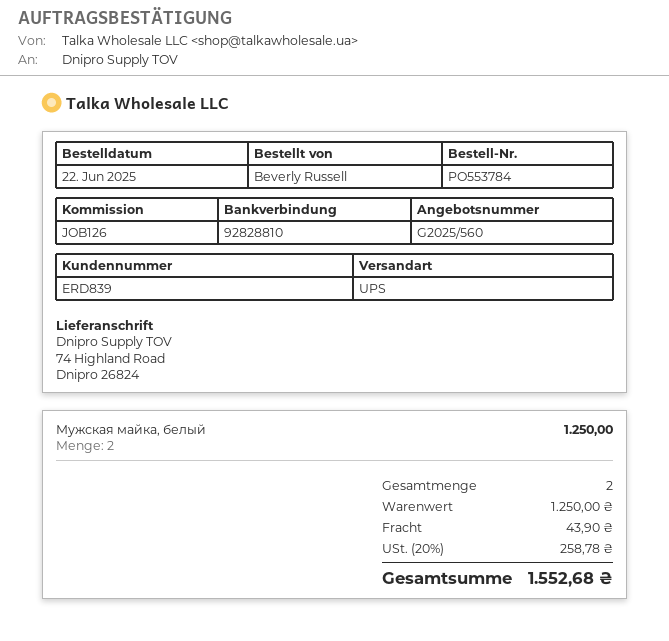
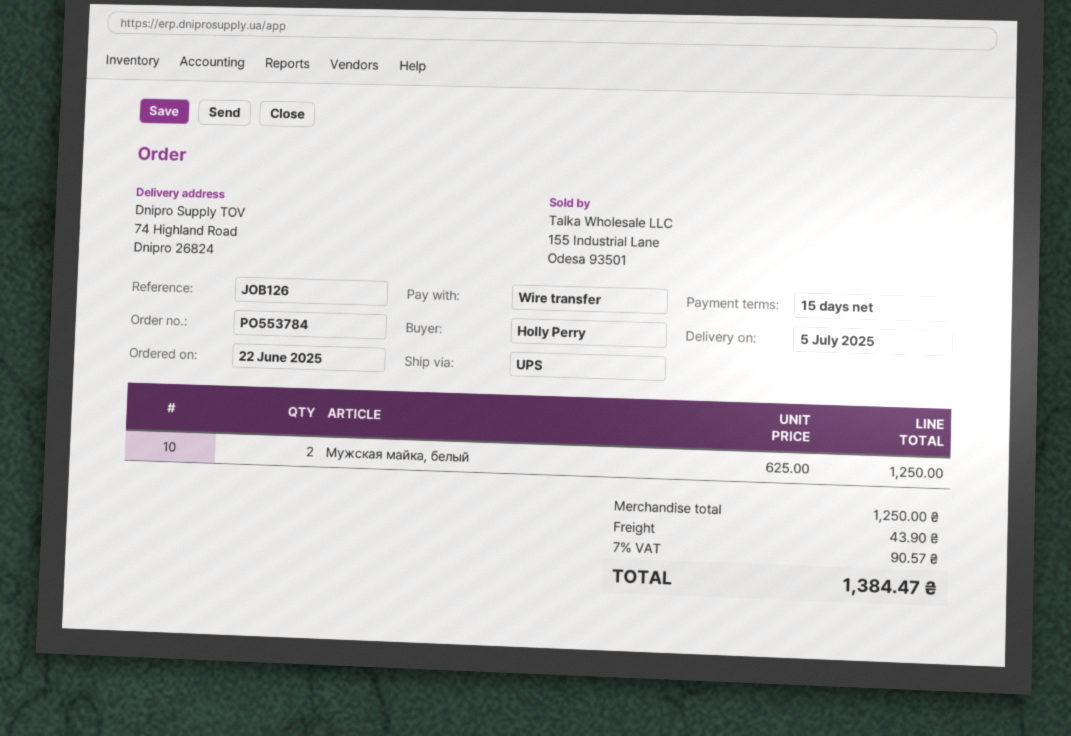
ordered by: Beverly Russell -> Holly Perry
tax: 20% = 258.78 -> 7% = 90.57
total: 1552.68 -> 1384.47

